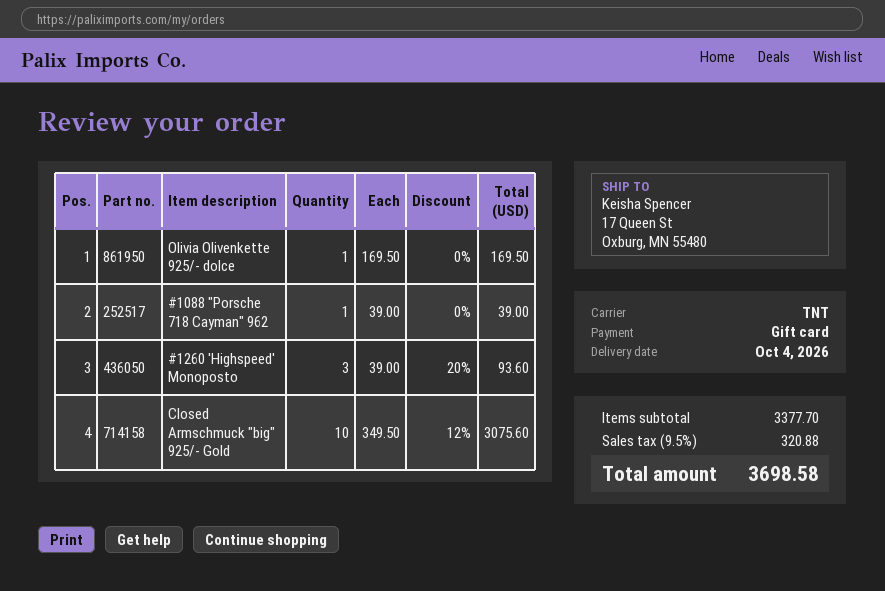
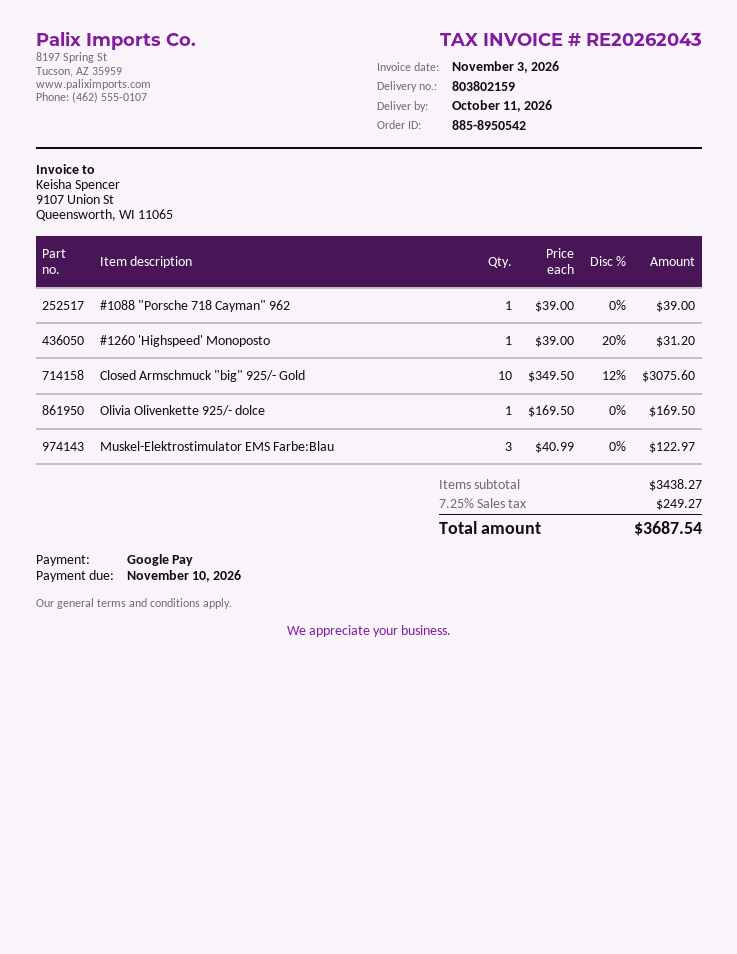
delivery date: 2026-10-04 -> 2026-10-11
payment method: gift card -> Google Pay
#1260 'Highspeed' Monoposto: 3 x 39.00 - 20% = 93.60 -> 1 x 39.00 - 20% = 31.20
Muskel-Elektrostimulator EMS Farbe:Blau: none -> 3 x 40.99 = 122.97
subtotal: 3377.70 -> 3438.27
tax: 9.5% = 320.88 -> 7.25% = 249.27
total: 3698.58 -> 3687.54

